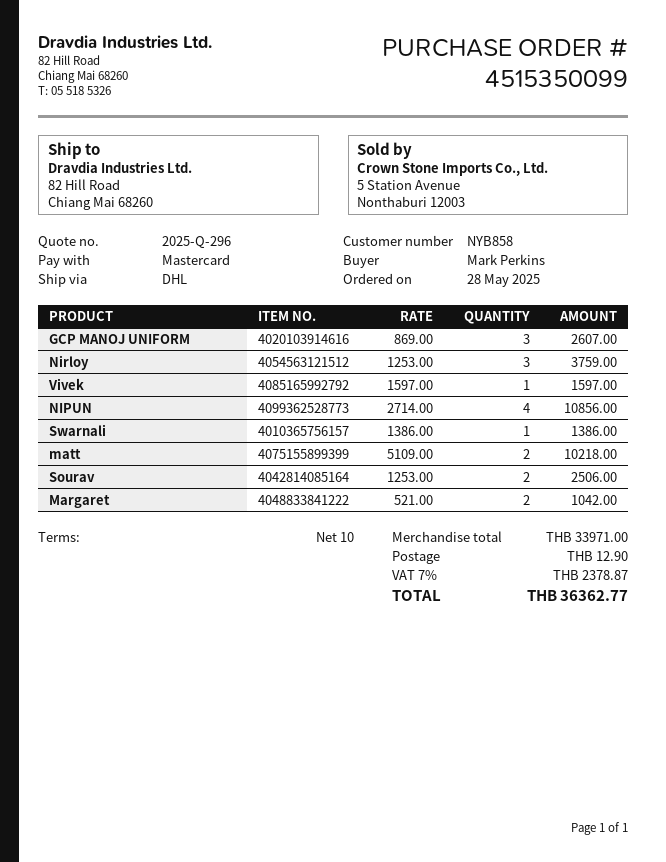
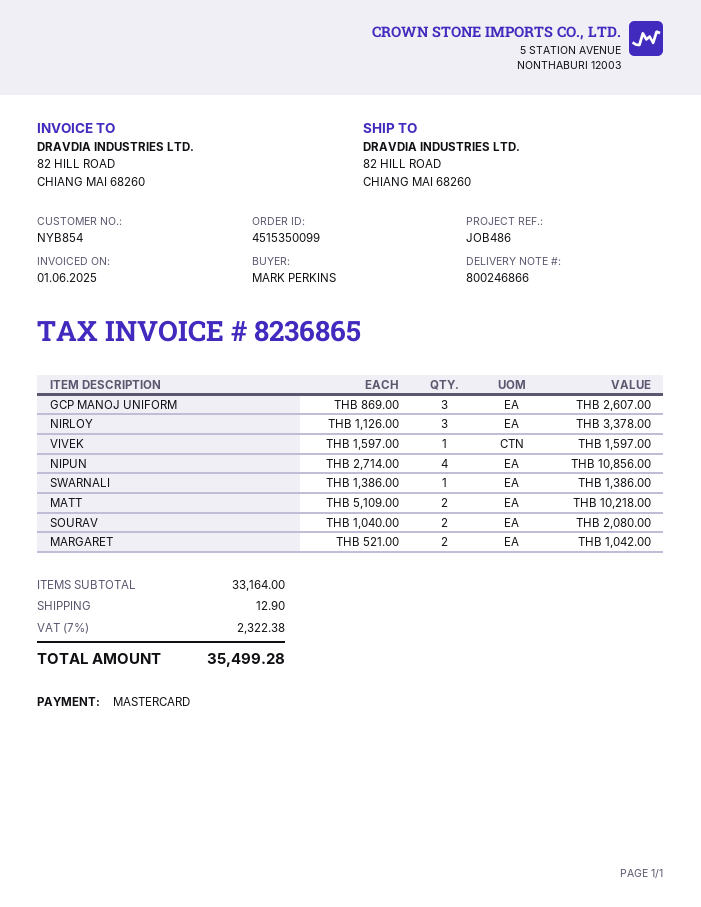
customer number: NYB858 -> NYB854
Nirloy: 3 x 1253.00 = 3759.00 -> 3 x 1126.00 = 3378.00
Sourav: 2 x 1253.00 = 2506.00 -> 2 x 1040.00 = 2080.00
subtotal: 33971.00 -> 33164.00
tax: 7% = 2378.87 -> 7% = 2322.38
total: 36362.77 -> 35499.28

